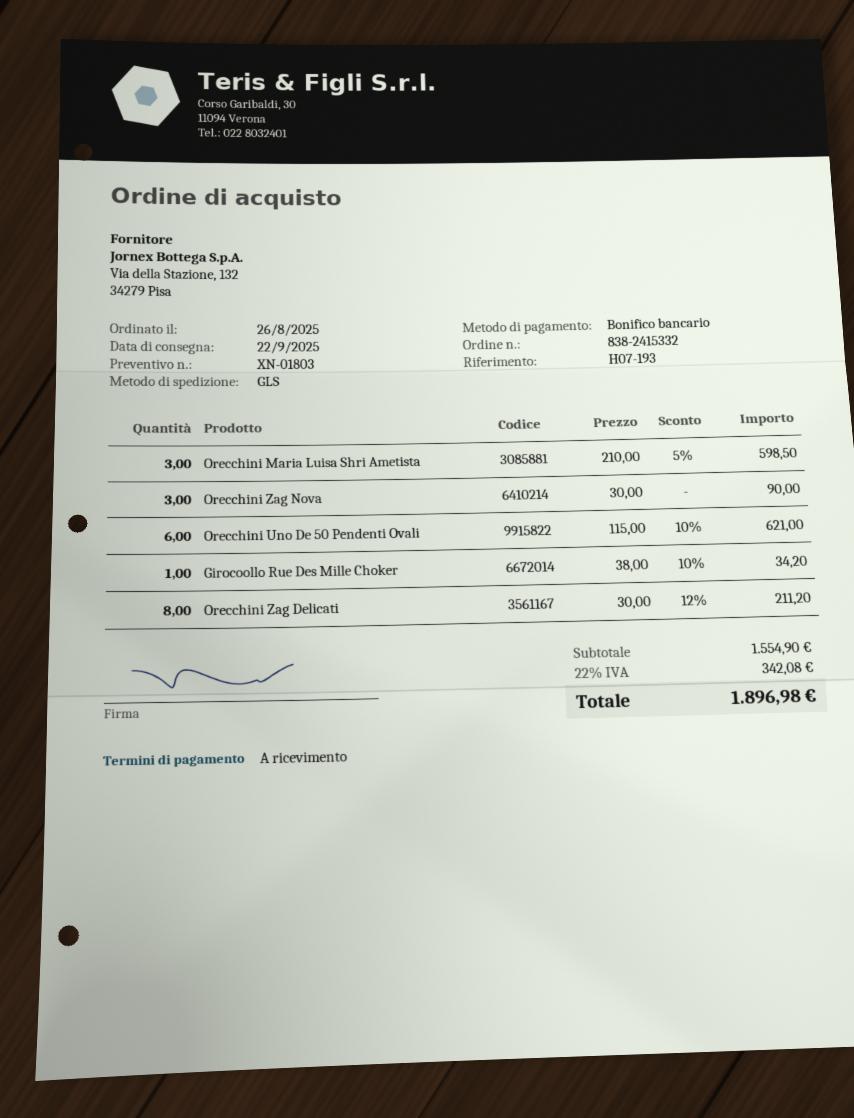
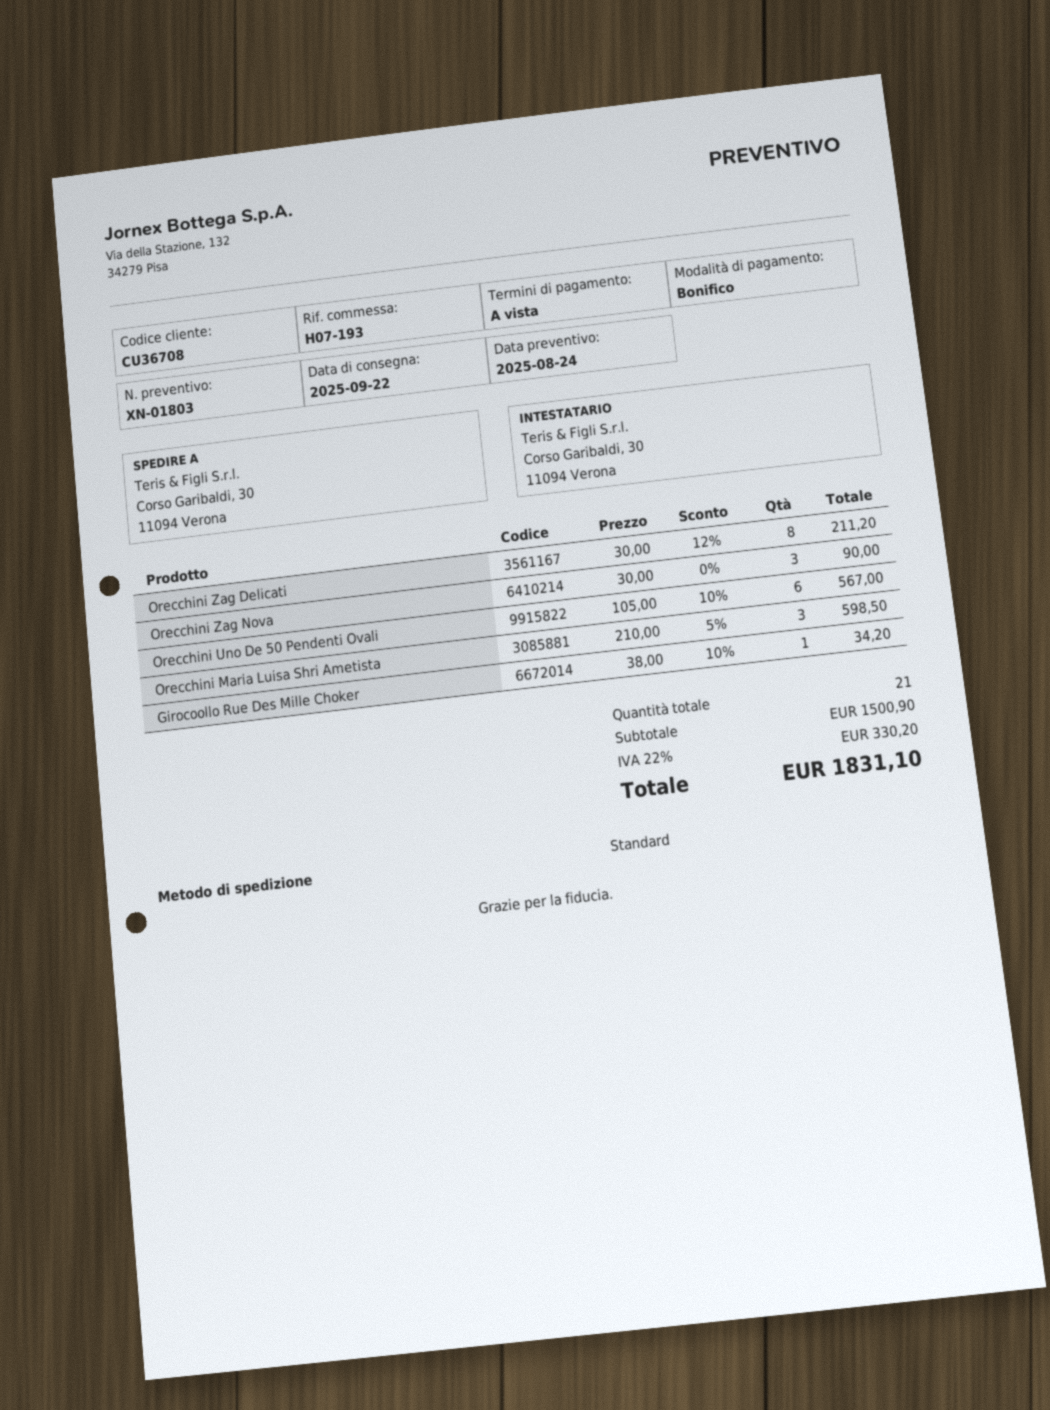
shipping method: GLS -> standard
Orecchini Uno De 50 Pendenti Ovali: 6 x 115.00 - 10% = 621.00 -> 6 x 105.00 - 10% = 567.00
subtotal: 1554.90 -> 1500.90
tax: 22% = 342.08 -> 22% = 330.20
total: 1896.98 -> 1831.10

